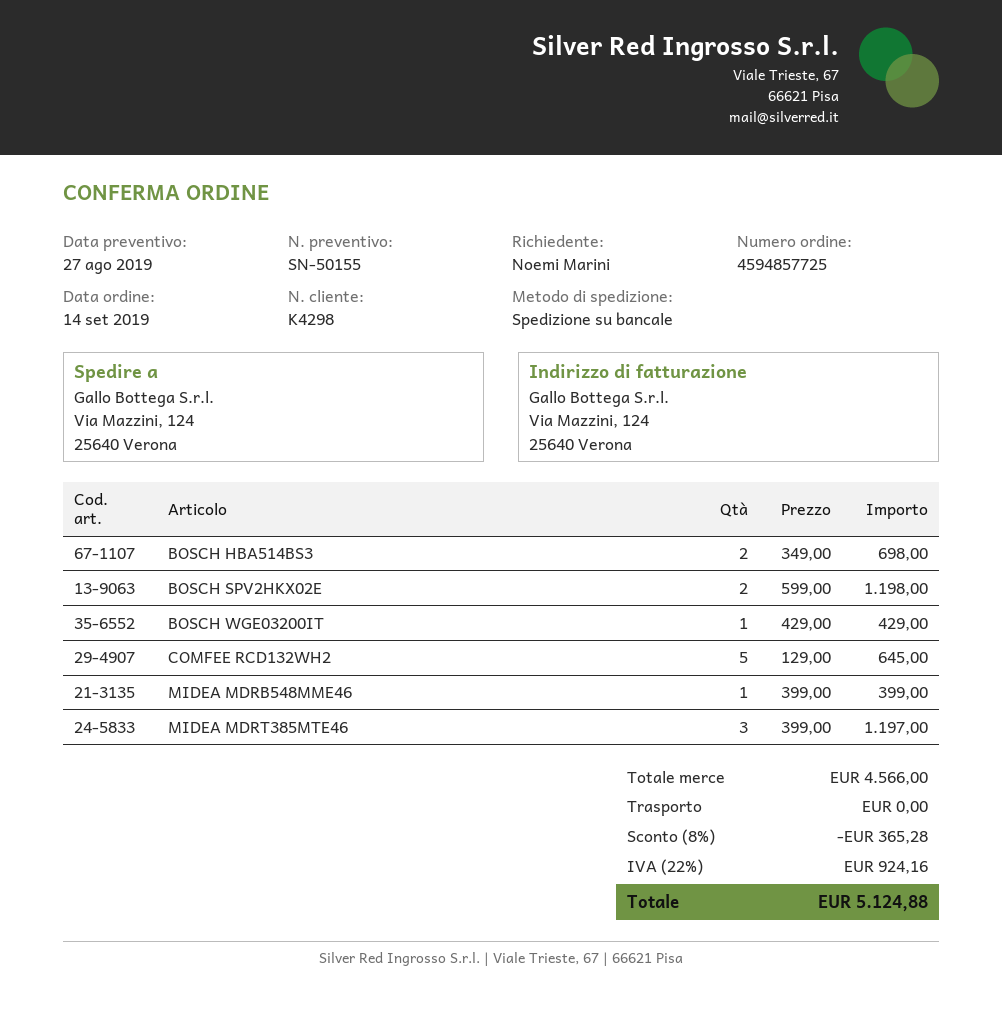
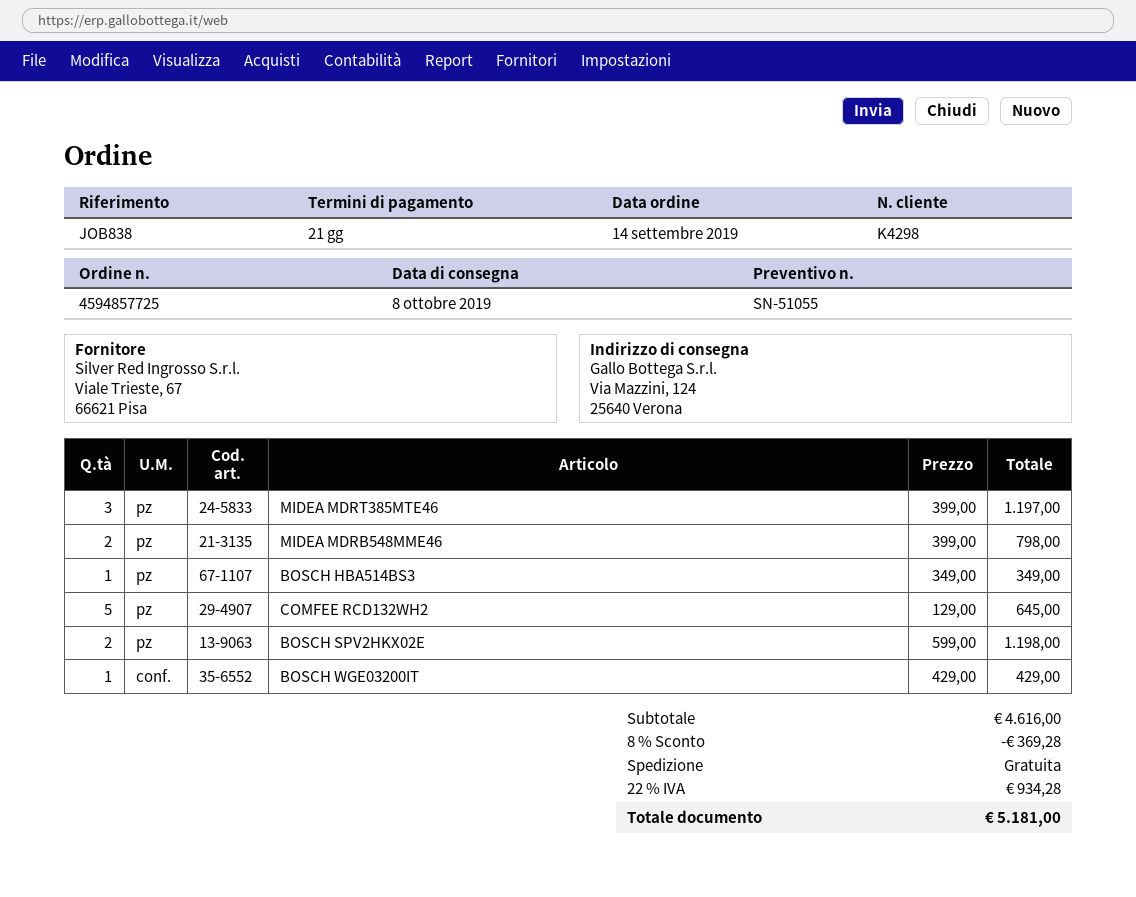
quote number: SN-50155 -> SN-51055
BOSCH HBA514BS3: 2 x 349.00 = 698.00 -> 1 x 349.00 = 349.00
MIDEA MDRB548MME46: 1 x 399.00 = 399.00 -> 2 x 399.00 = 798.00
subtotal: 4566.00 -> 4616.00
discount: 8% = 365.28 -> 8% = 369.28
tax: 22% = 924.16 -> 22% = 934.28
total: 5124.88 -> 5181.00

